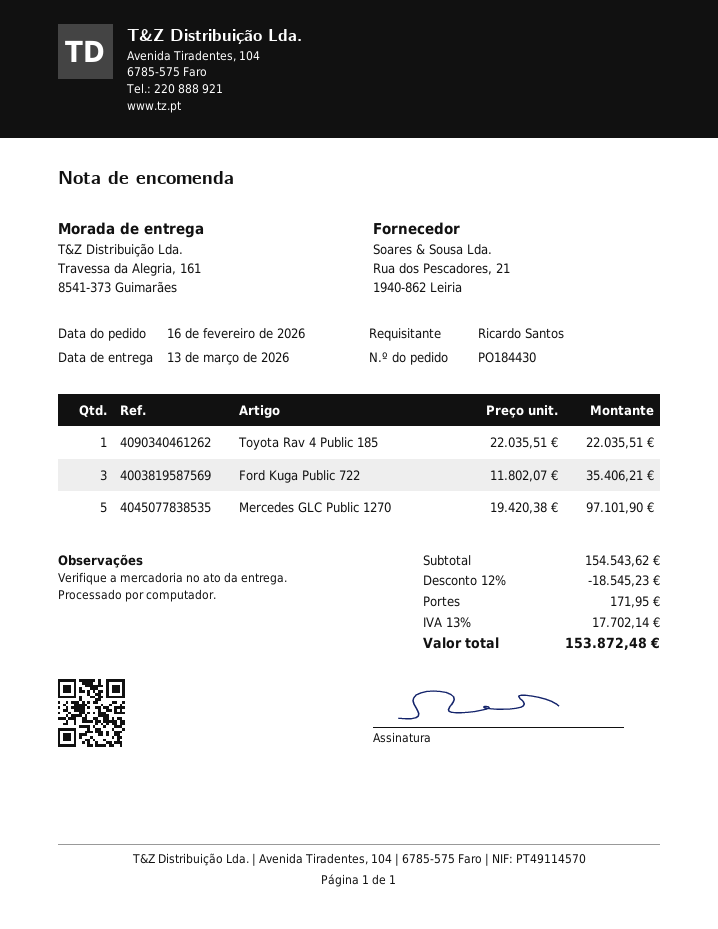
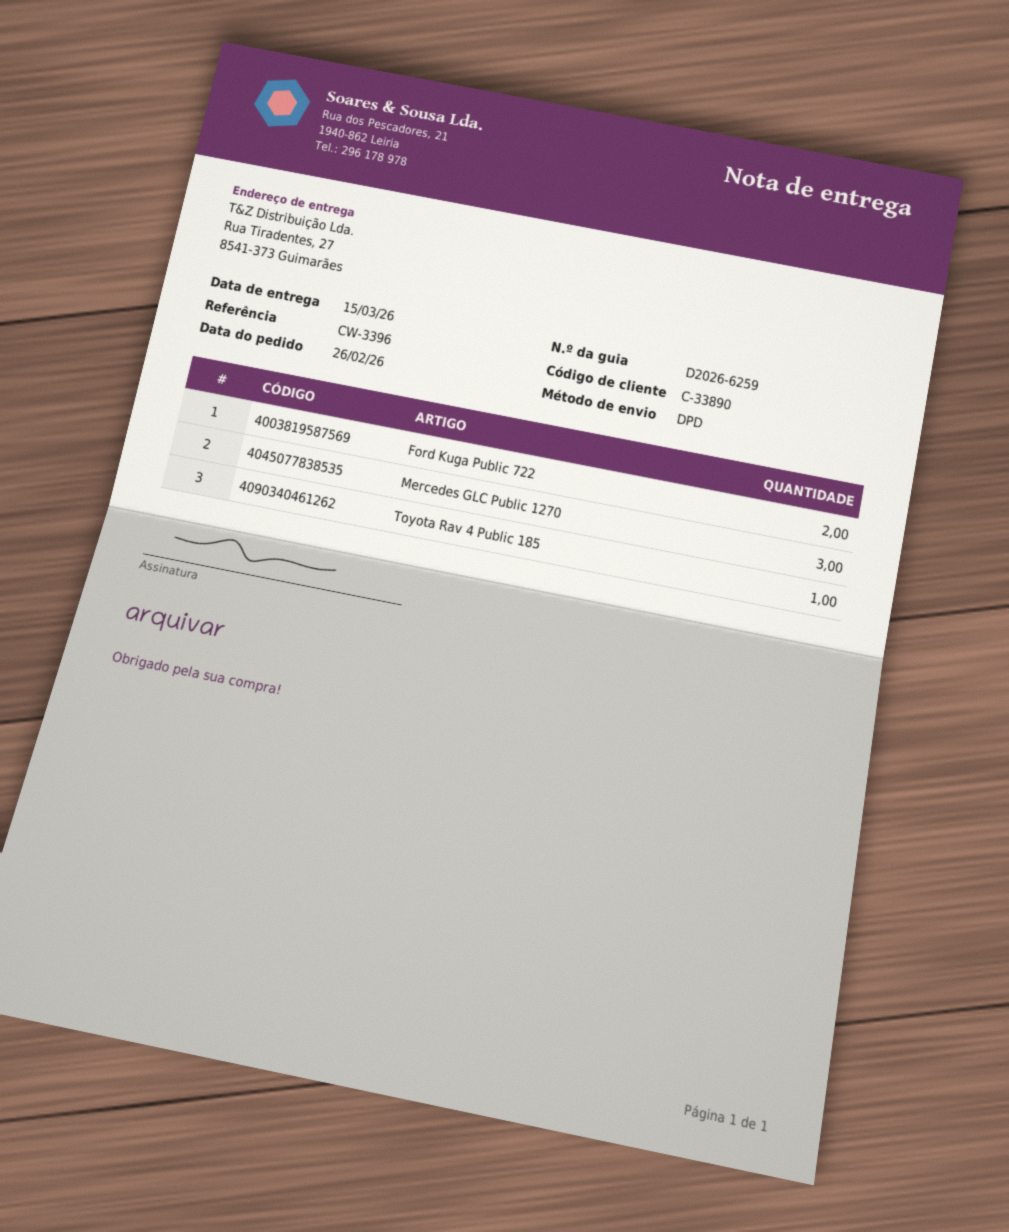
order date: 2026-02-16 -> 2026-02-26
delivery date: 2026-03-13 -> 2026-03-15
ship to: Travessa da Alegria, 161, 8541-373 Guimarães -> Rua Tiradentes, 27, 8541-373 Guimarães
Ford Kuga Public 722: 3 -> 2
Mercedes GLC Public 1270: 5 -> 3

